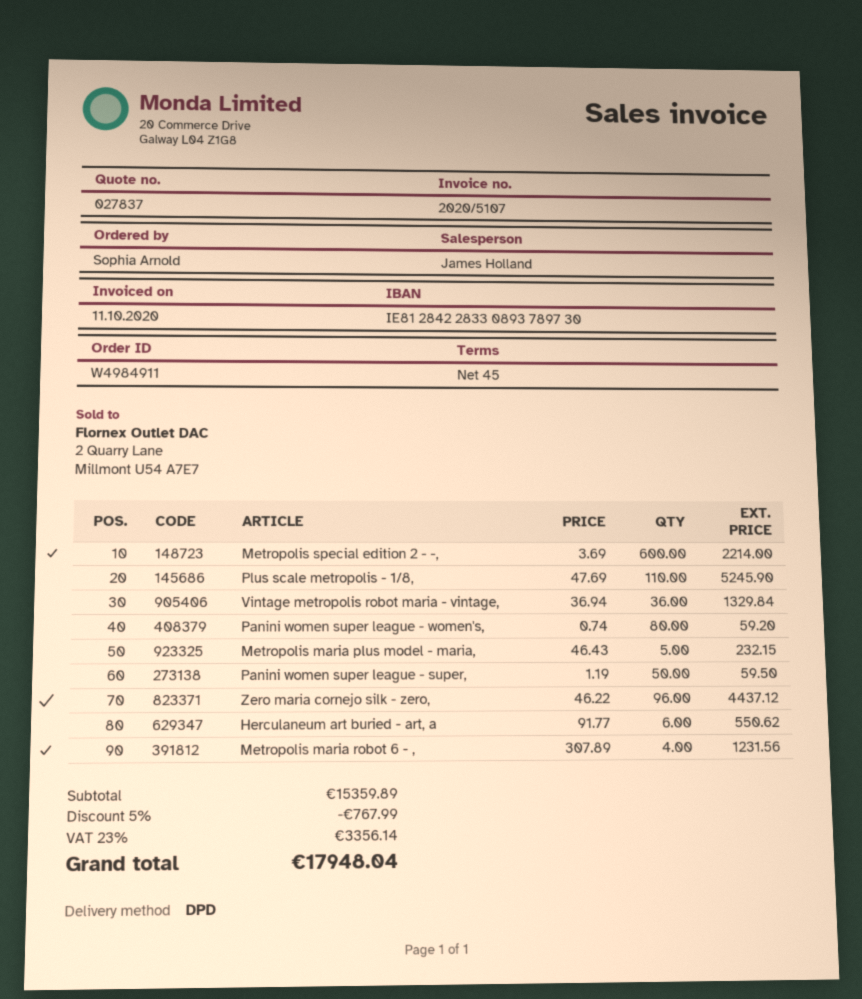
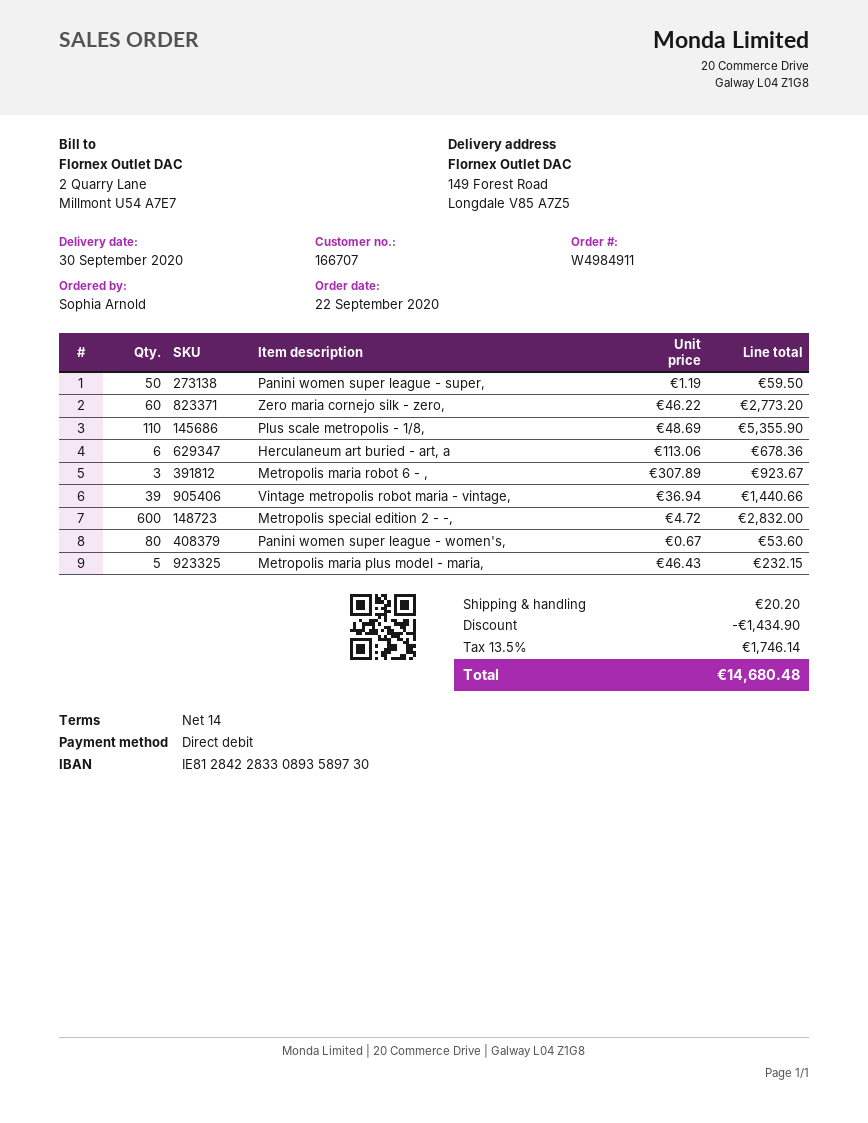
payment terms: 45 days -> 14 days
bank account: IE81284228330893789730 -> IE81284228330893589730
Metropolis special edition 2 - -,: 600 x 3.69 = 2214.00 -> 600 x 4.72 = 2832.00
Plus scale metropolis - 1/8,: 110 x 47.69 = 5245.90 -> 110 x 48.69 = 5355.90
Vintage metropolis robot maria - vintage,: 36 x 36.94 = 1329.84 -> 39 x 36.94 = 1440.66
Panini women super league - women's,: 80 x 0.74 = 59.20 -> 80 x 0.67 = 53.60
Zero maria cornejo silk - zero,: 96 x 46.22 = 4437.12 -> 60 x 46.22 = 2773.20
Herculaneum art buried - art, a: 6 x 91.77 = 550.62 -> 6 x 113.06 = 678.36
Metropolis maria robot 6 - ,: 4 x 307.89 = 1231.56 -> 3 x 307.89 = 923.67
discount: 767.99 -> 1434.90
shipping: none -> 20.20
tax: 23% = 3356.14 -> 13.5% = 1746.14
total: 17948.04 -> 14680.48

